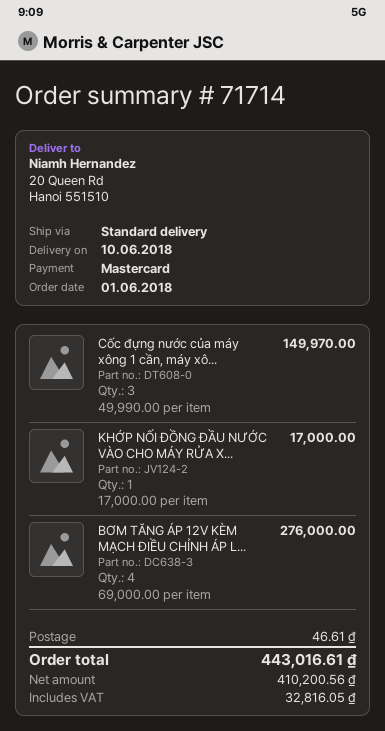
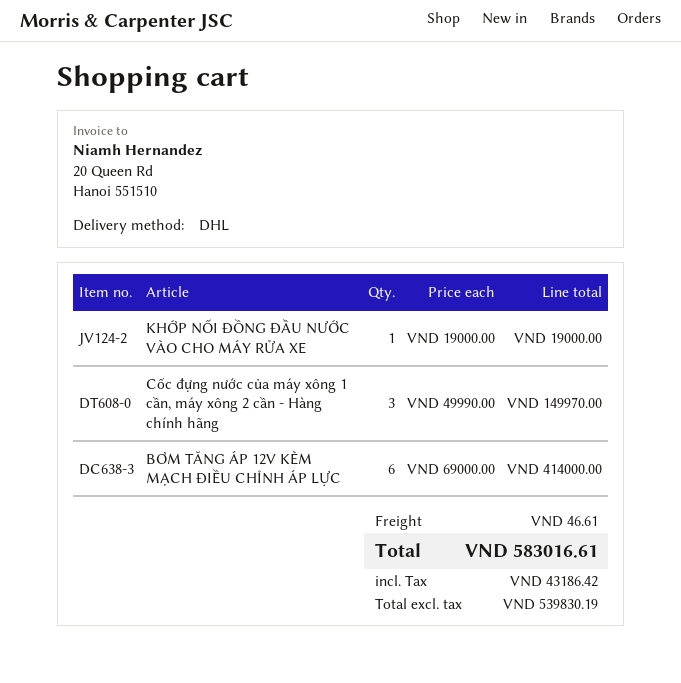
shipping method: standard -> DHL
KHỚP NỐI ĐỒNG ĐẦU NƯỚC VÀO CHO MÁY RỬA X...: 1 x 17000.00 = 17000.00 -> 1 x 19000.00 = 19000.00
BƠM TĂNG ÁP 12V KÈM MẠCH ĐIỀU CHỈNH ÁP L...: 4 x 69000.00 = 276000.00 -> 6 x 69000.00 = 414000.00
net: 410200.56 -> 539830.19
tax: 32816.05 -> 43186.42
total: 443016.61 -> 583016.61

